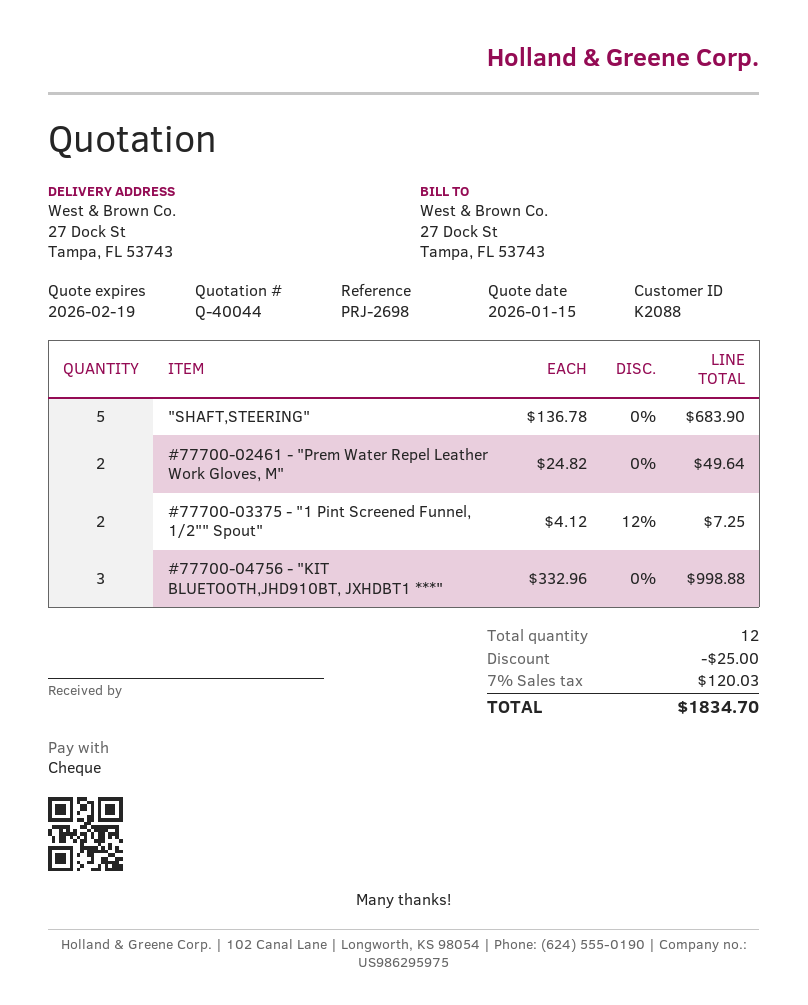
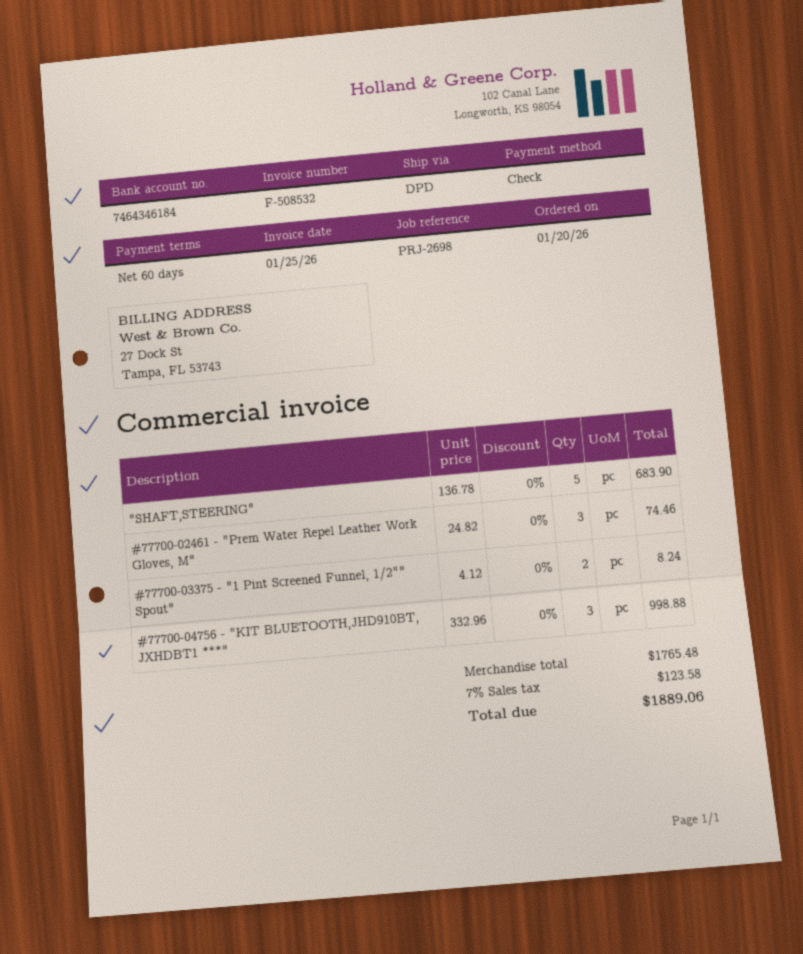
#77700-02461 - "Prem Water Repel Leather Work Gloves, M": 2 x 24.82 = 49.64 -> 3 x 24.82 = 74.46
#77700-03375 - "1 Pint Screened Funnel, 1/2"" Spout": 2 x 4.12 - 12% = 7.25 -> 2 x 4.12 = 8.24
discount: 25.00 -> none
tax: 7% = 120.03 -> 7% = 123.58
total: 1834.70 -> 1889.06

